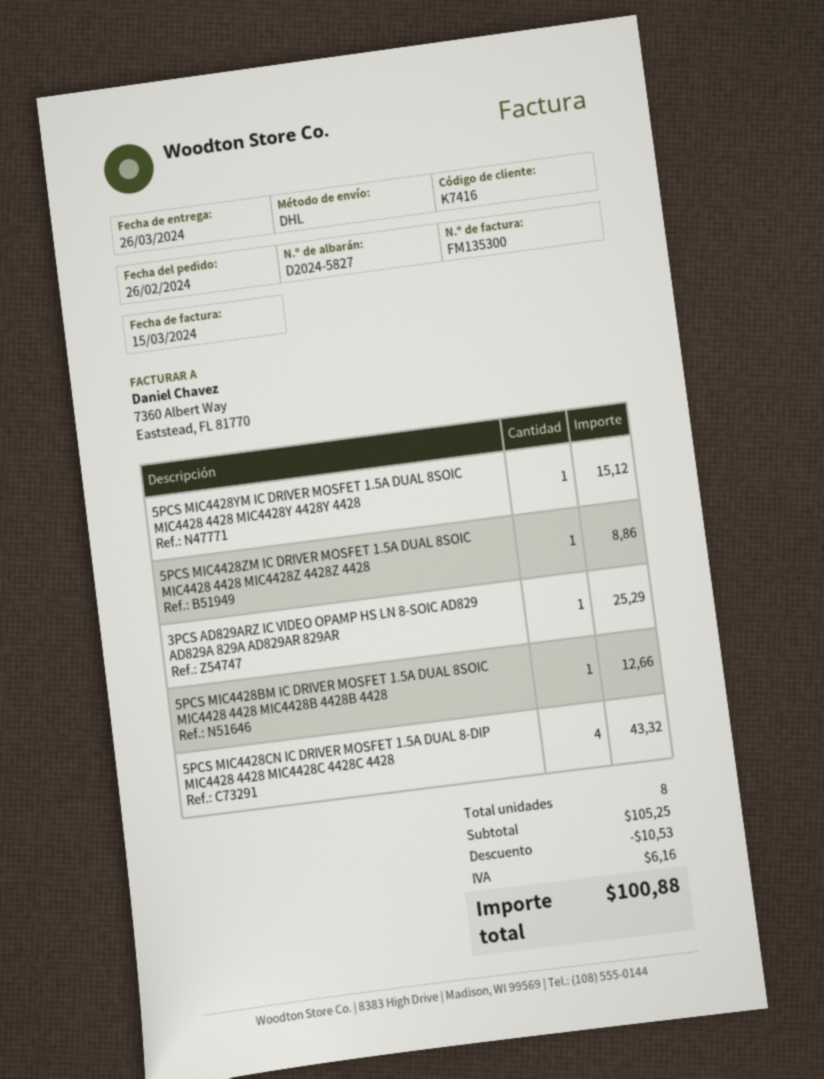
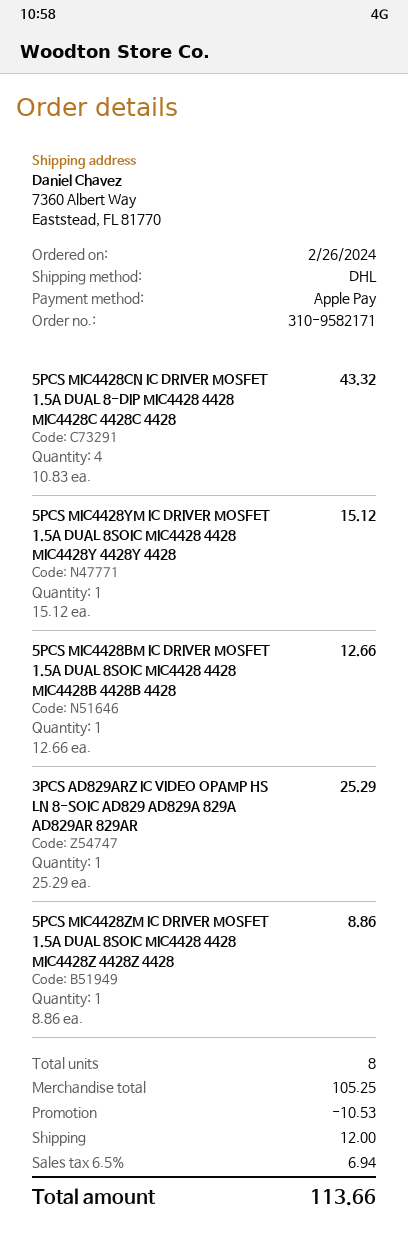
shipping: none -> 12.00
tax: 6.16 -> 6.94
total: 100.88 -> 113.66

